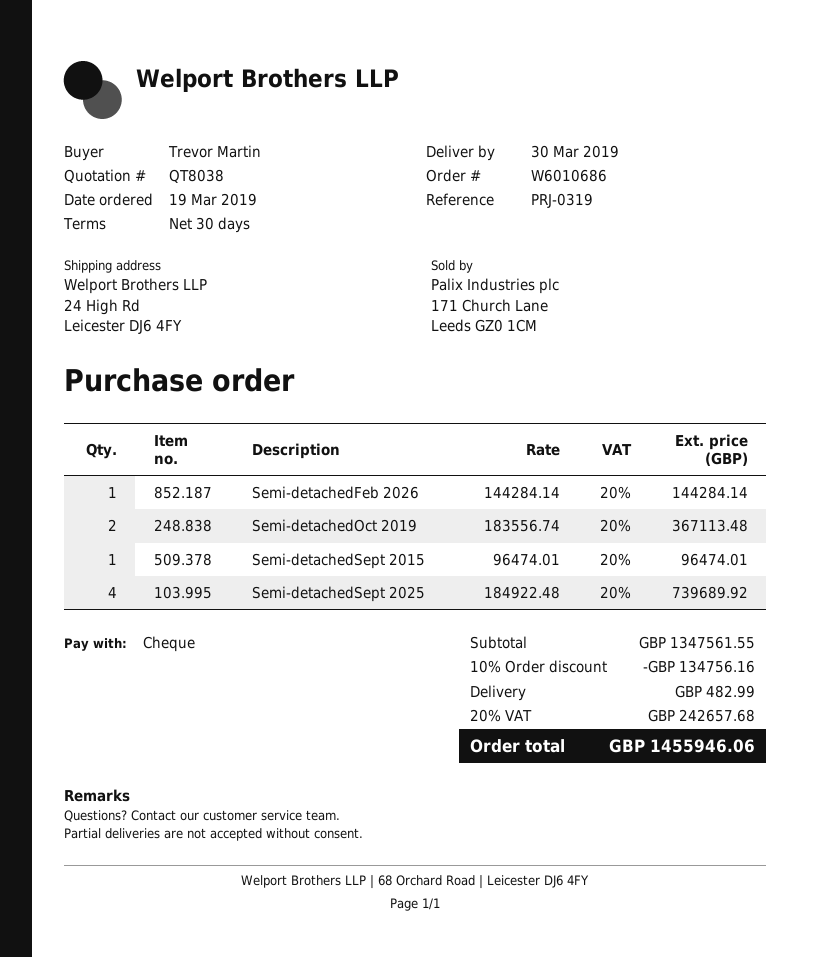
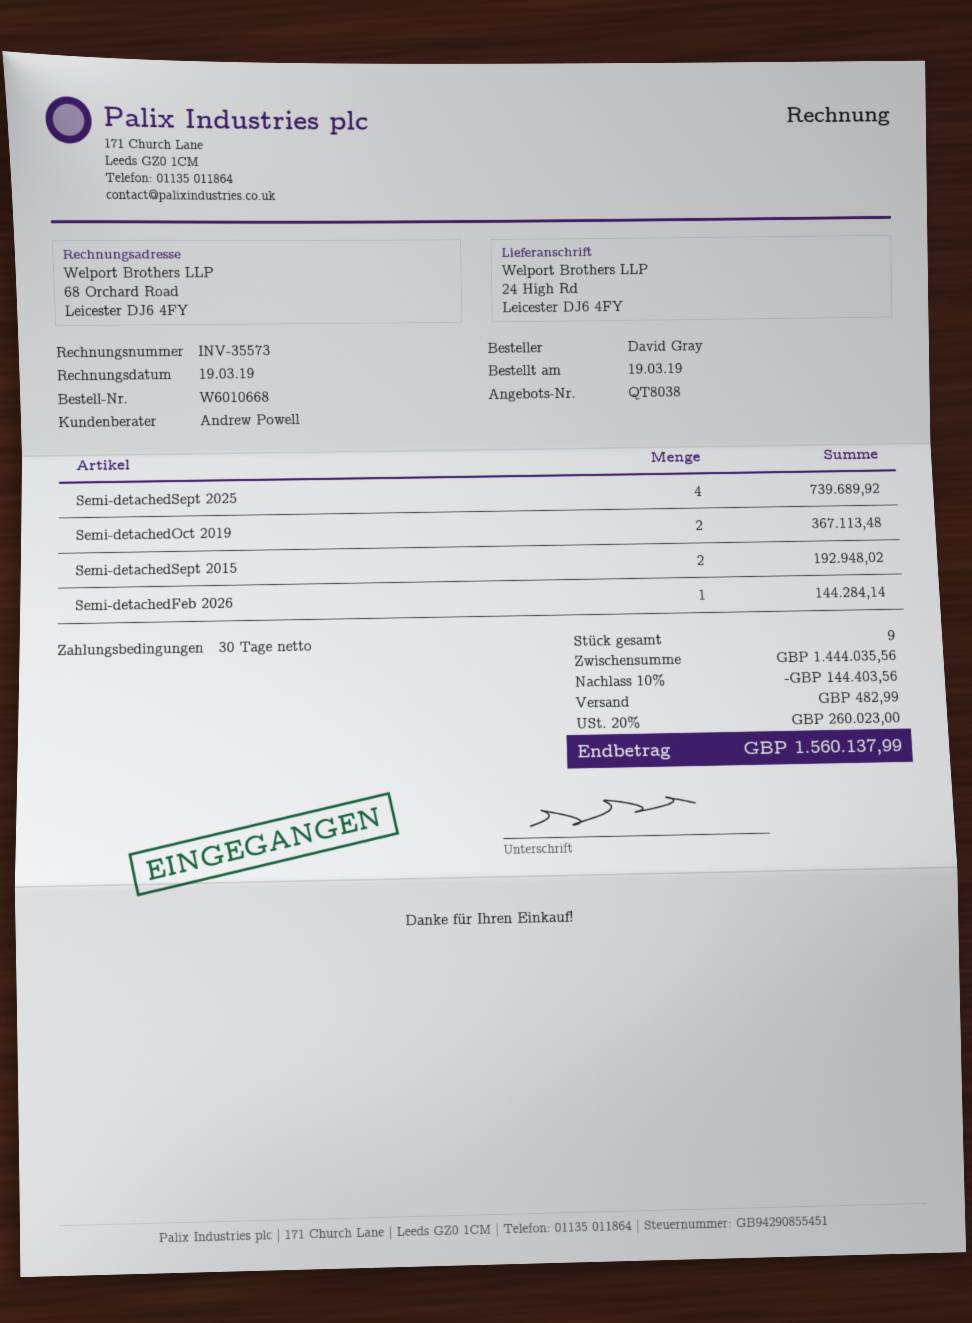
order number: W6010686 -> W6010668
ordered by: Trevor Martin -> David Gray
Semi-detachedSept 2015: 1 for 96474.01 -> 2 for 192948.02
subtotal: 1347561.55 -> 1444035.56
discount: 10% = 134756.16 -> 10% = 144403.56
tax: 20% = 242657.68 -> 20% = 260023.00
total: 1455946.06 -> 1560137.99

